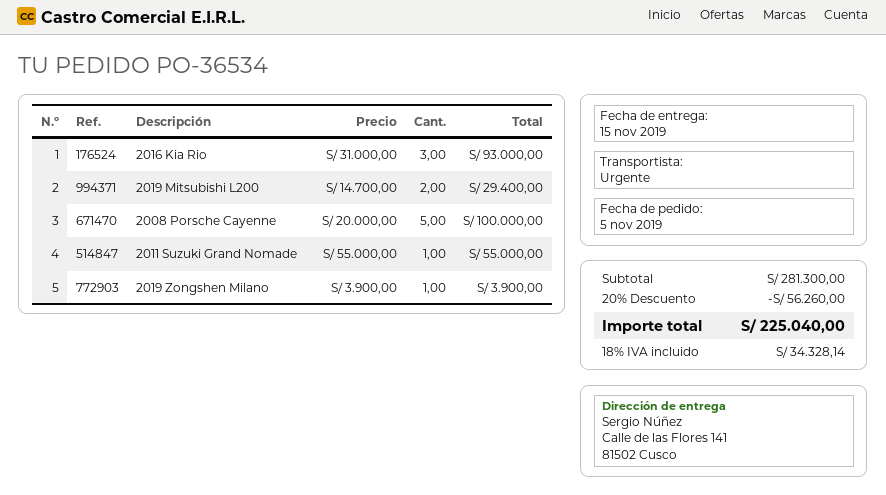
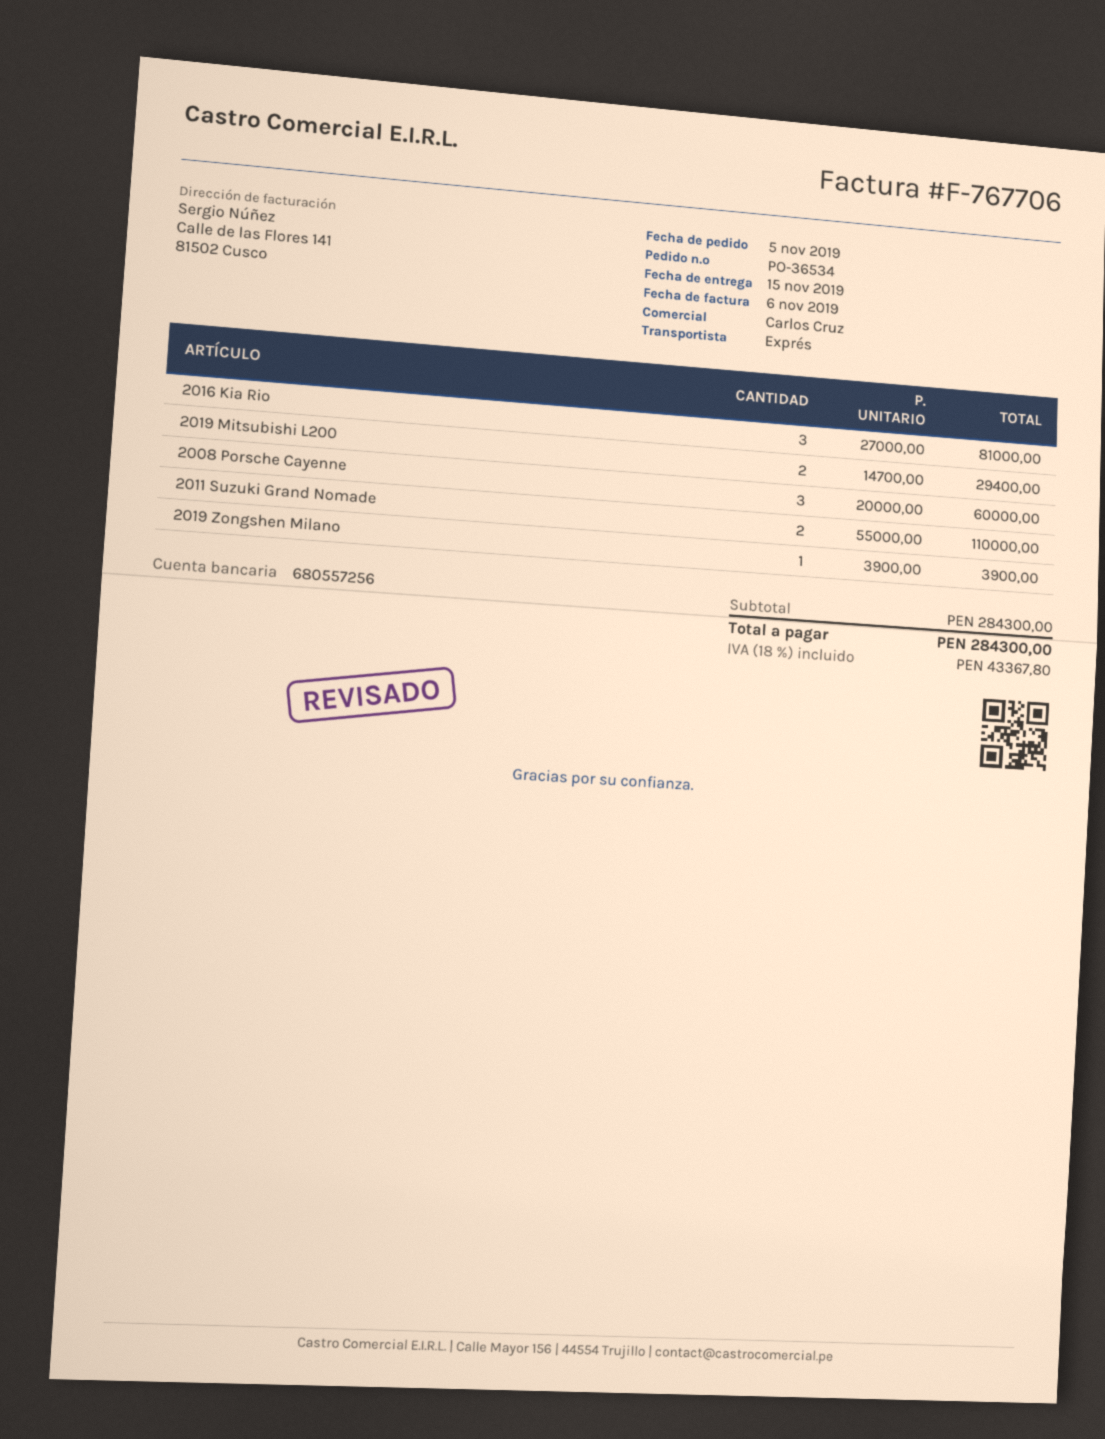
2016 Kia Rio: 3 x 31000.00 = 93000.00 -> 3 x 27000.00 = 81000.00
2008 Porsche Cayenne: 5 x 20000.00 = 100000.00 -> 3 x 20000.00 = 60000.00
2011 Suzuki Grand Nomade: 1 x 55000.00 = 55000.00 -> 2 x 55000.00 = 110000.00
subtotal: 281300.00 -> 284300.00
discount: 20% = 56260.00 -> none
tax: 18% = 34328.14 -> 18% = 43367.80
total: 225040.00 -> 284300.00

